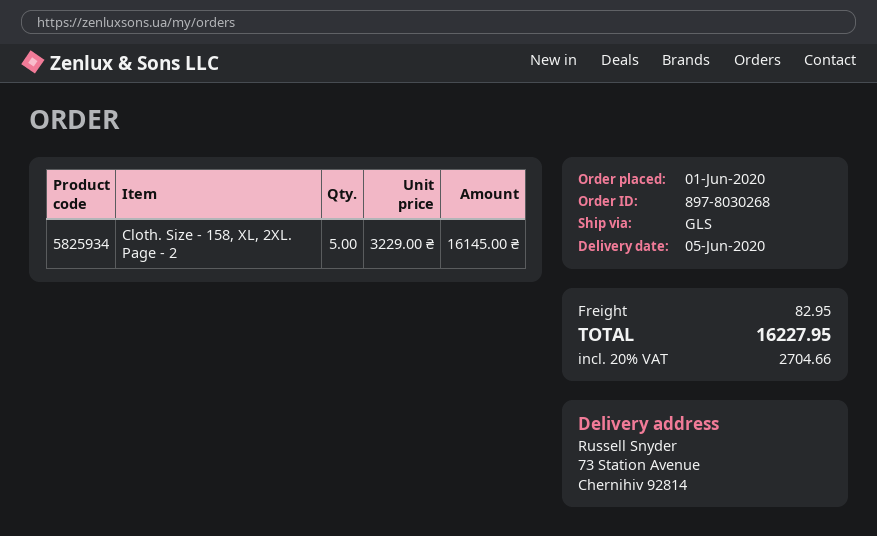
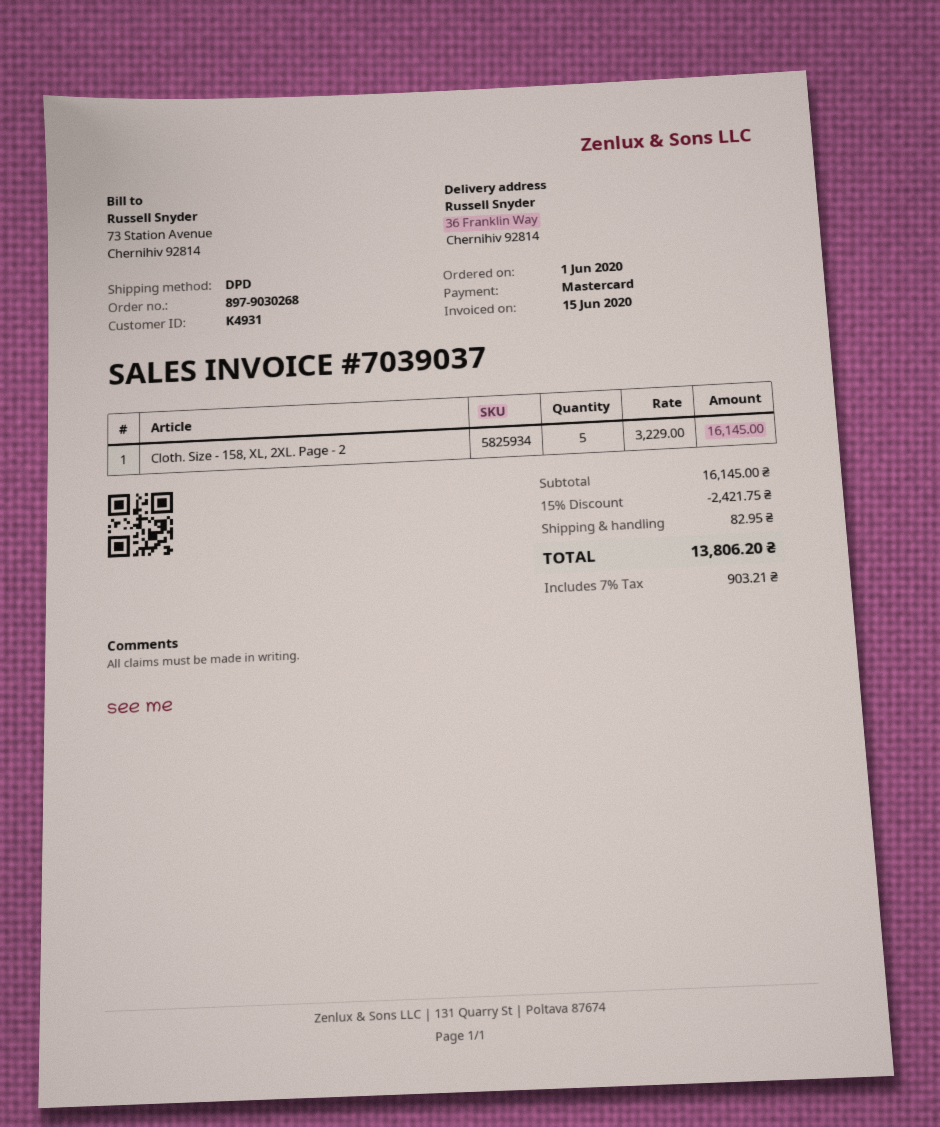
order number: 897-8030268 -> 897-9030268
shipping method: GLS -> DPD
ship to: 73 Station Avenue, Chernihiv 92814 -> 36 Franklin Way, Chernihiv 92814
discount: none -> 15% = 2421.75
tax: 20% = 2704.66 -> 7% = 903.21
total: 16227.95 -> 13806.20

